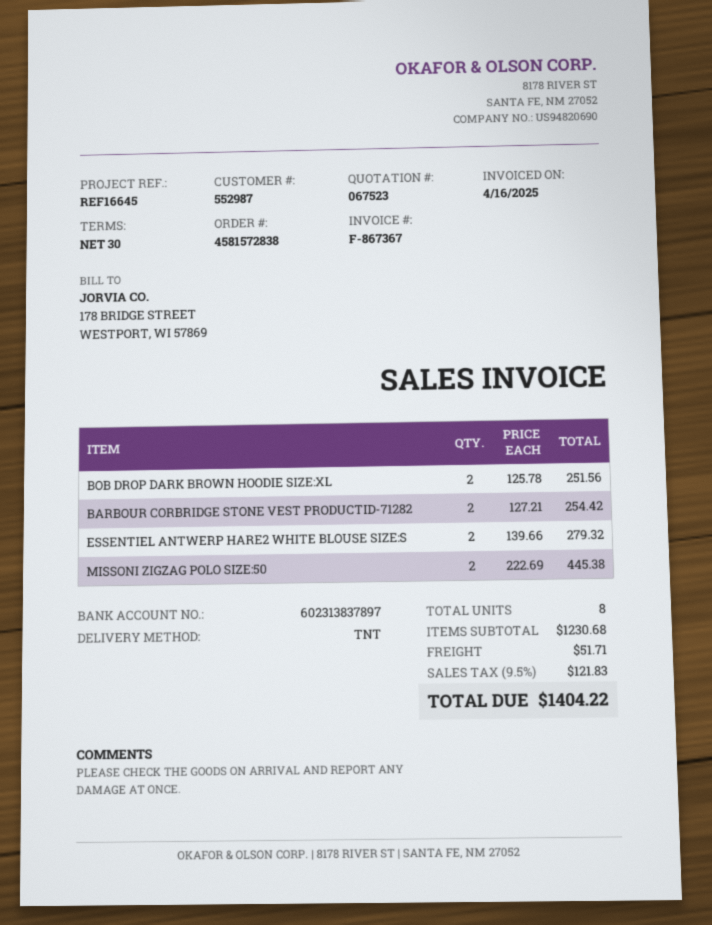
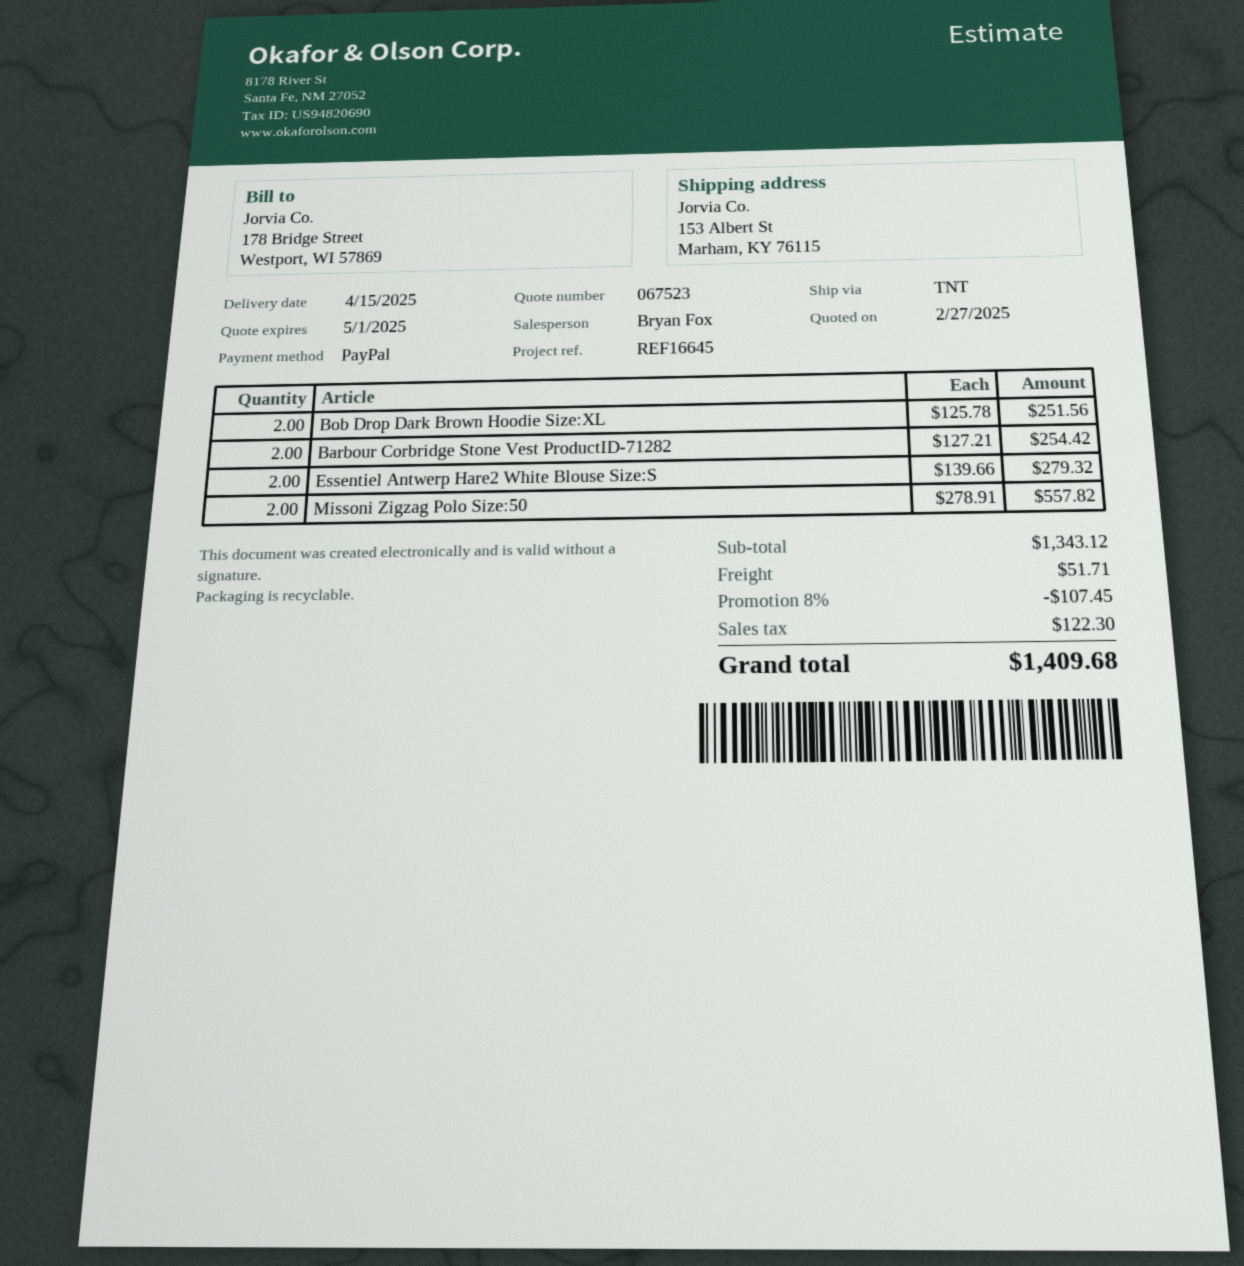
MISSONI ZIGZAG POLO SIZE:50: 2 x 222.69 = 445.38 -> 2 x 278.91 = 557.82
subtotal: 1230.68 -> 1343.12
discount: none -> 8% = 107.45
tax: 121.83 -> 122.30
total: 1404.22 -> 1409.68

